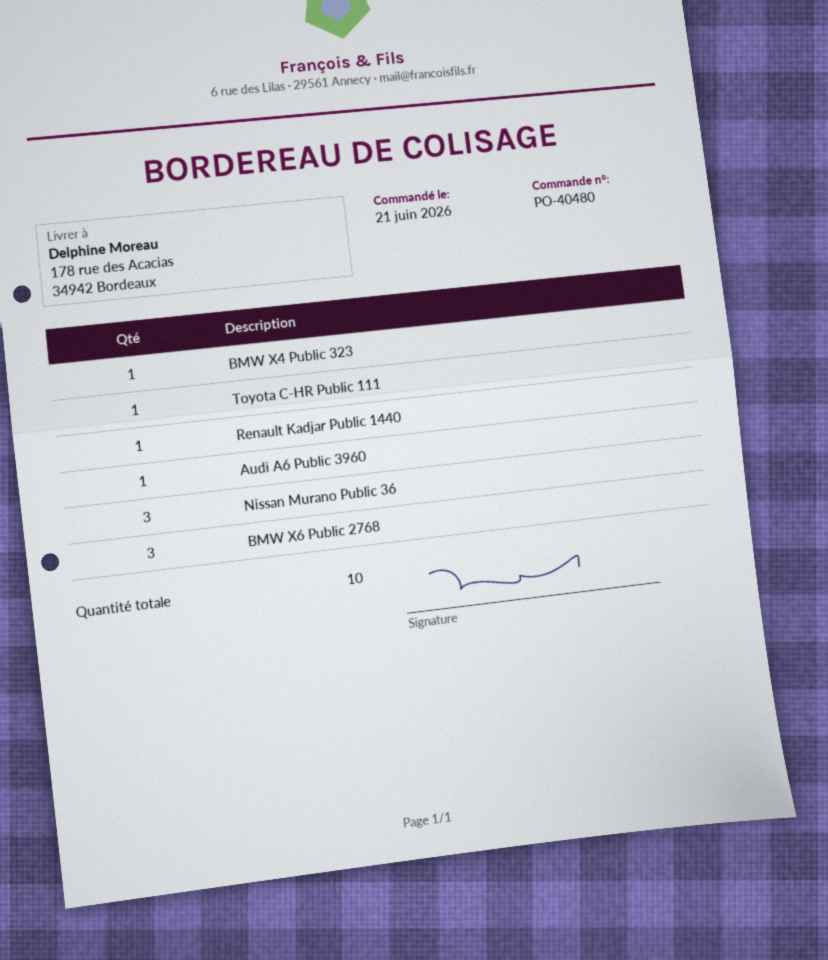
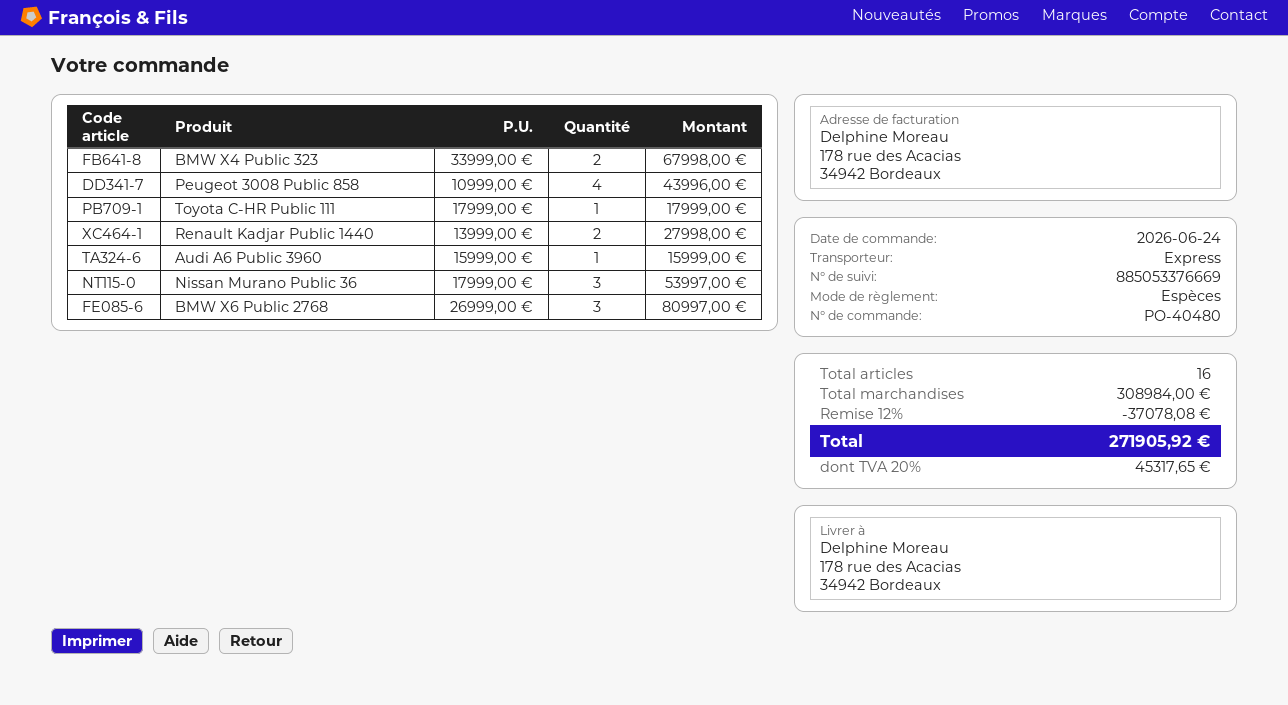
order date: 2026-06-21 -> 2026-06-24
BMW X4 Public 323: 1 -> 2
Renault Kadjar Public 1440: 1 -> 2
Peugeot 3008 Public 858: none -> 4
total quantity: 10 -> 16

